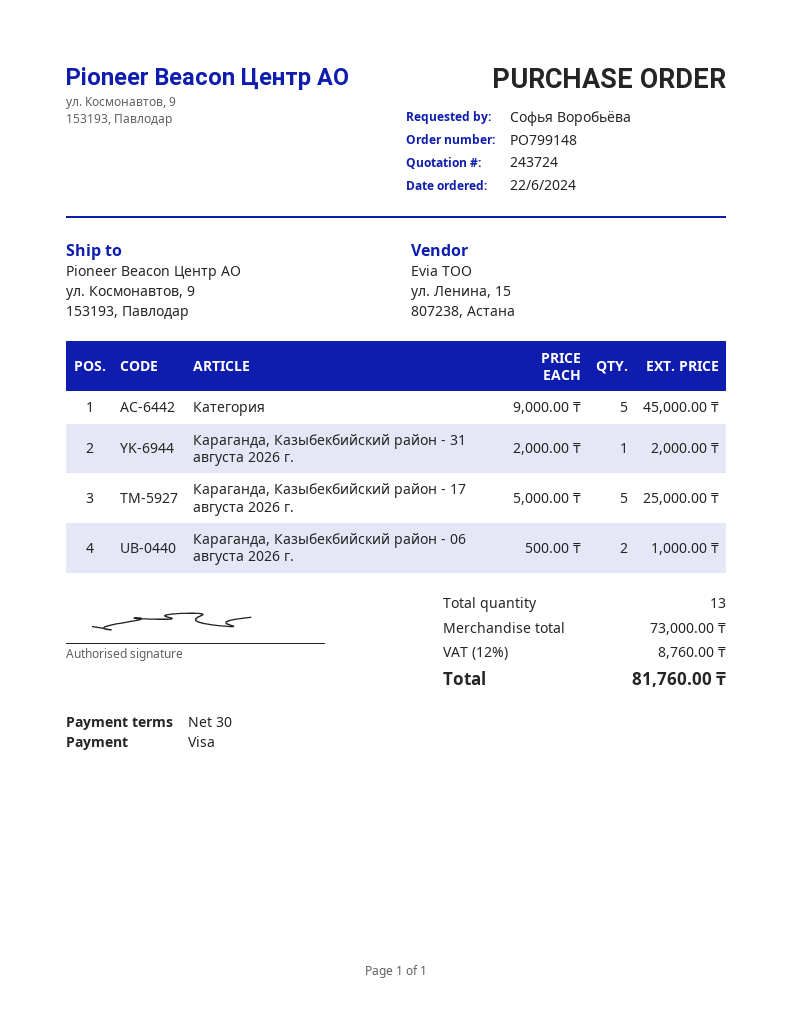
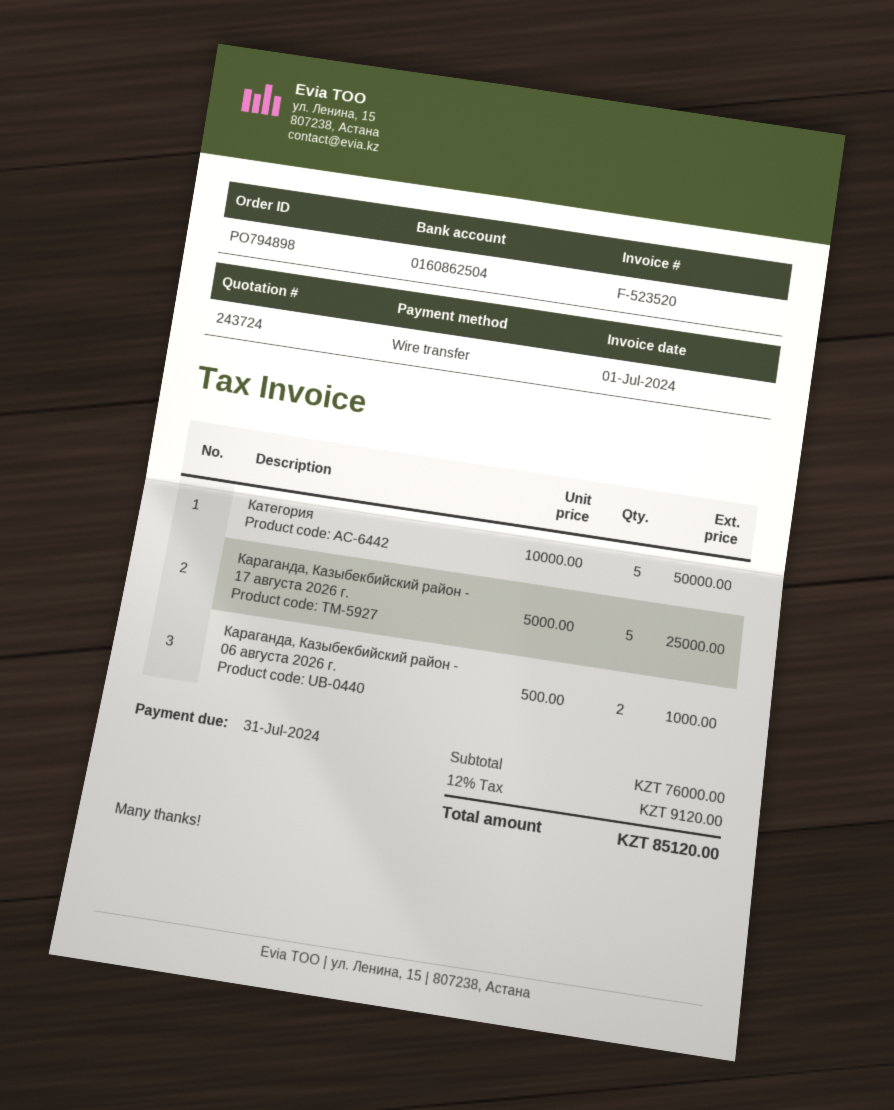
order number: PO799148 -> PO794898
payment method: Visa -> bank transfer
Категория: 5 x 9000.00 = 45000.00 -> 5 x 10000.00 = 50000.00
Караганда, Казыбекбийский район - 31 августа 2026 г.: 1 x 2000.00 = 2000.00 -> none
subtotal: 73000.00 -> 76000.00
tax: 12% = 8760.00 -> 12% = 9120.00
total: 81760.00 -> 85120.00

